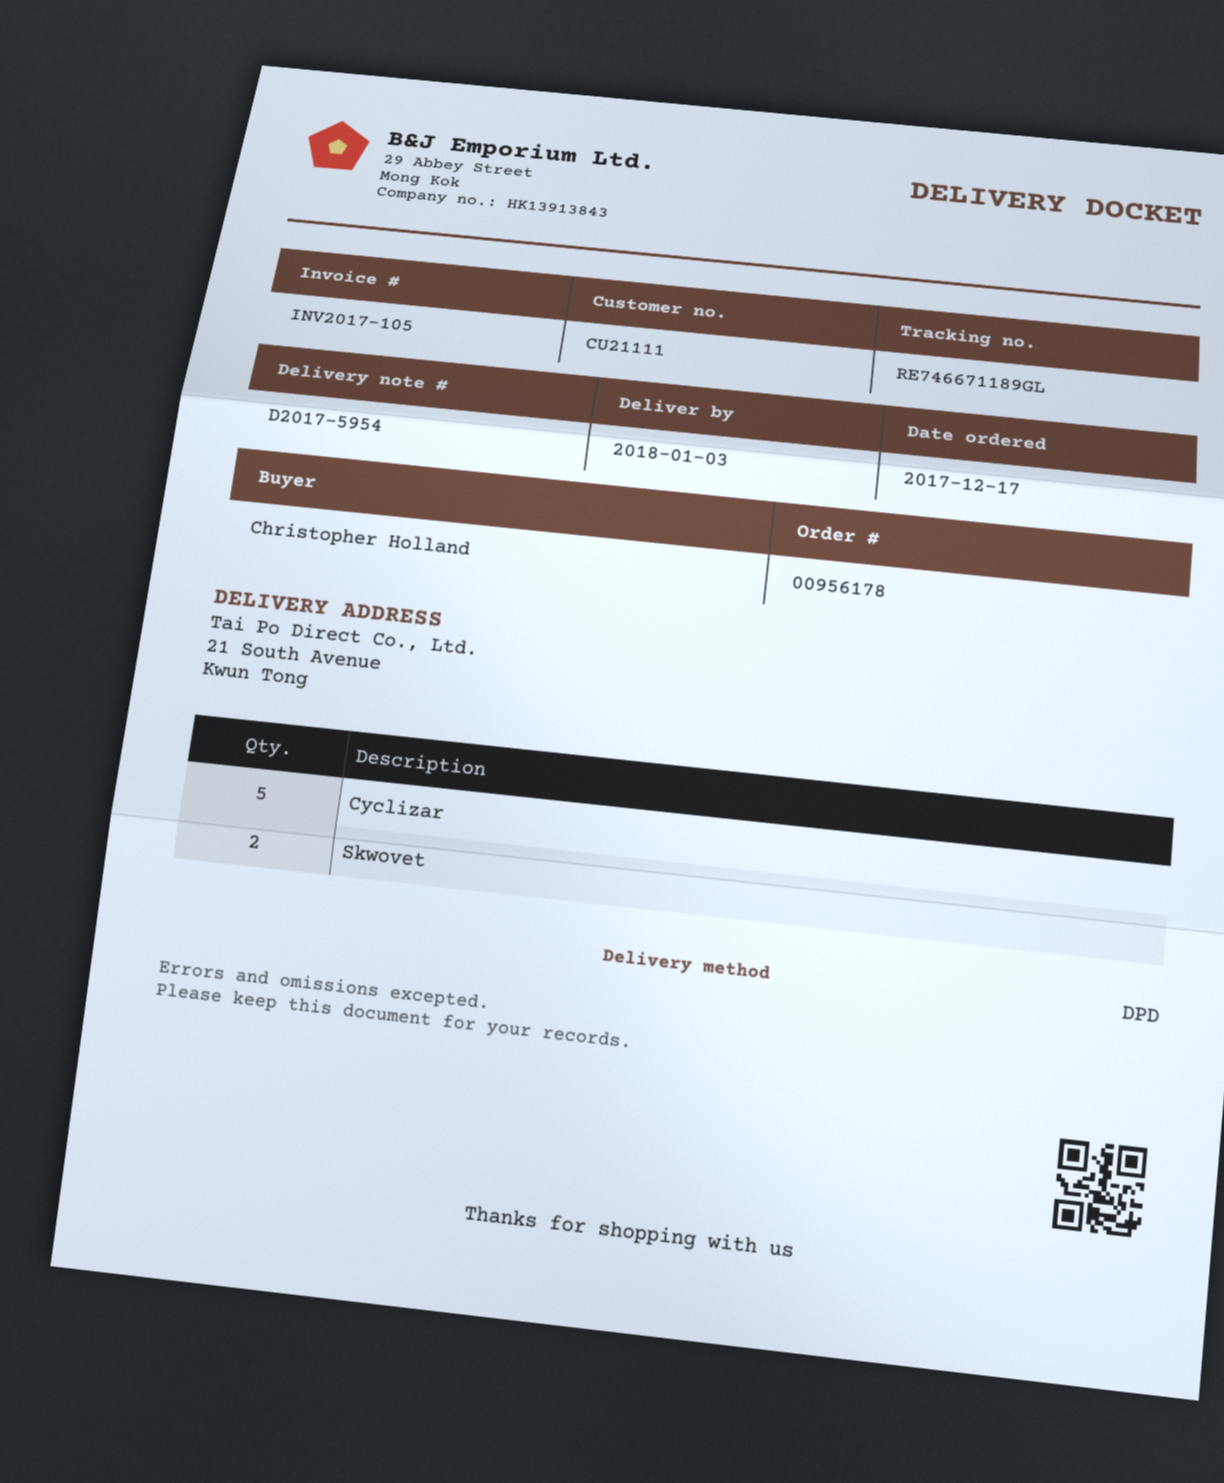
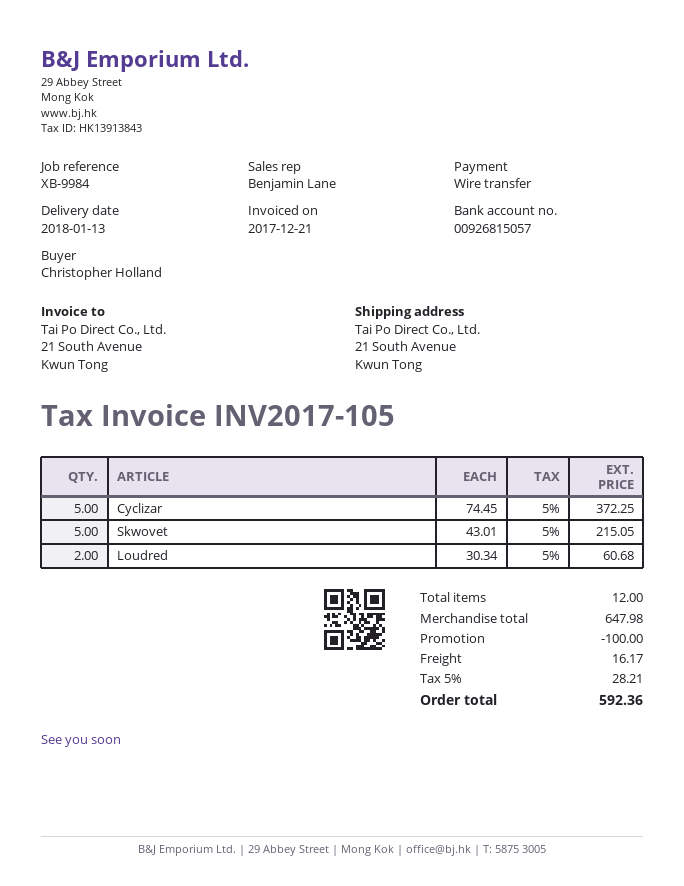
delivery date: 2018-01-03 -> 2018-01-13
Skwovet: 2 -> 5
Loudred: none -> 2

